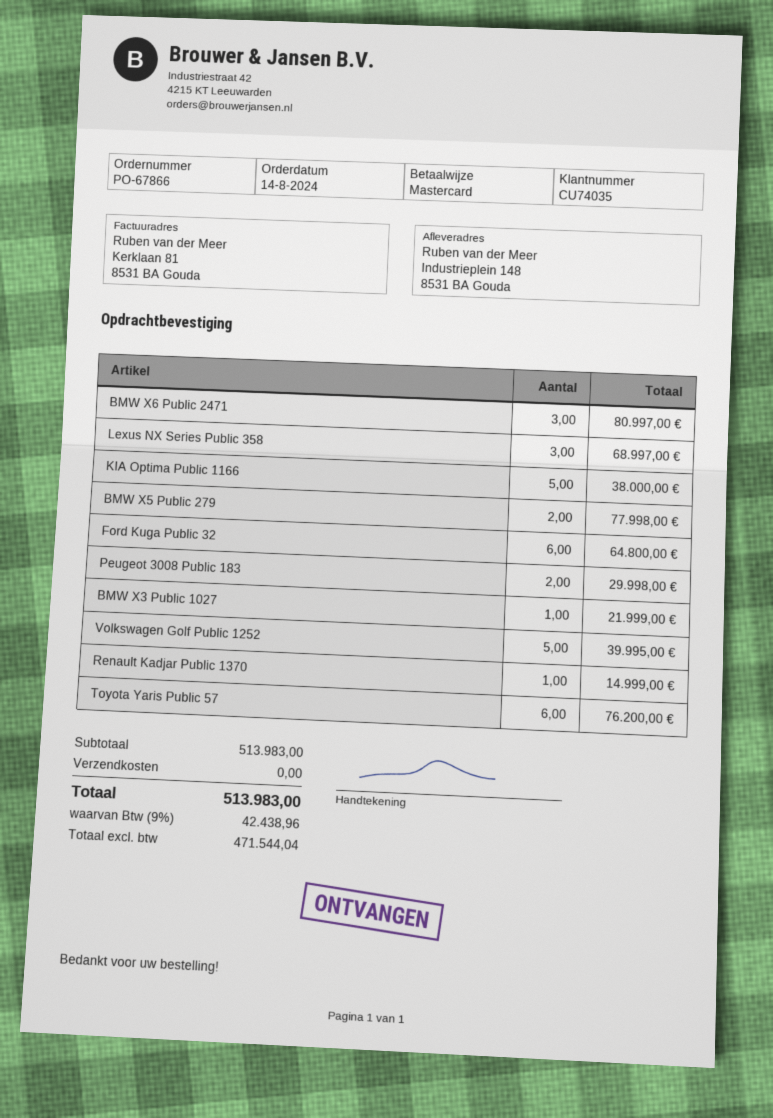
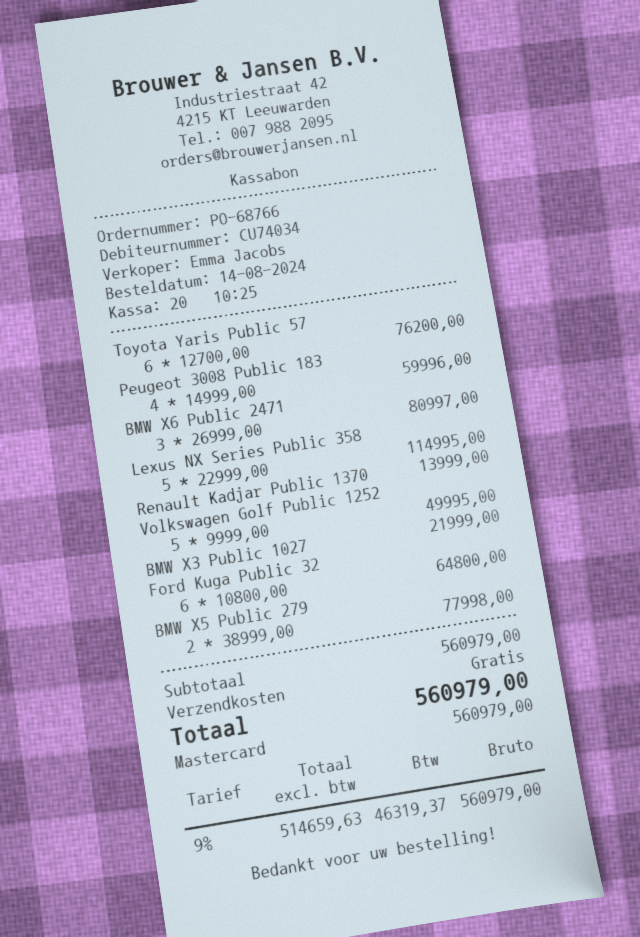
order number: PO-67866 -> PO-68766
customer number: CU74035 -> CU74034
Lexus NX Series Public 358: 3 for 68997.00 -> 5 for 114995.00
KIA Optima Public 1166: 5 for 38000.00 -> none
Peugeot 3008 Public 183: 2 for 29998.00 -> 4 for 59996.00
Volkswagen Golf Public 1252: 5 for 39995.00 -> 5 for 49995.00
Renault Kadjar Public 1370: 1 for 14999.00 -> 1 for 13999.00
subtotal: 513983.00 -> 560979.00
net: 471544.04 -> 514659.63
tax: 9% = 42438.96 -> 9% = 46319.37
total: 513983.00 -> 560979.00

